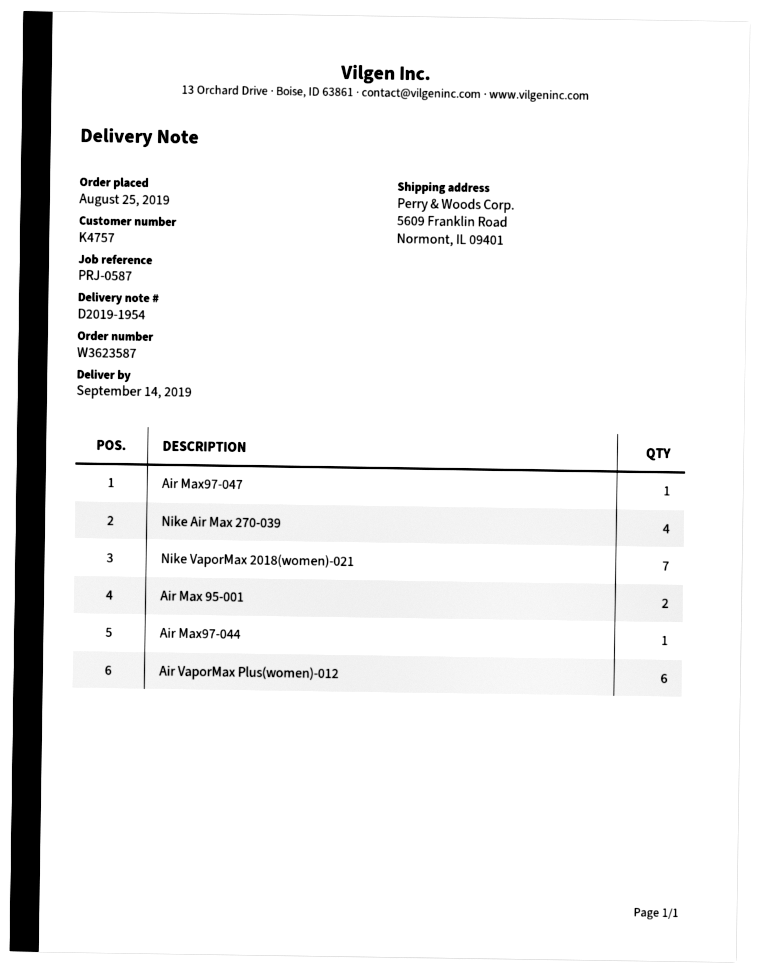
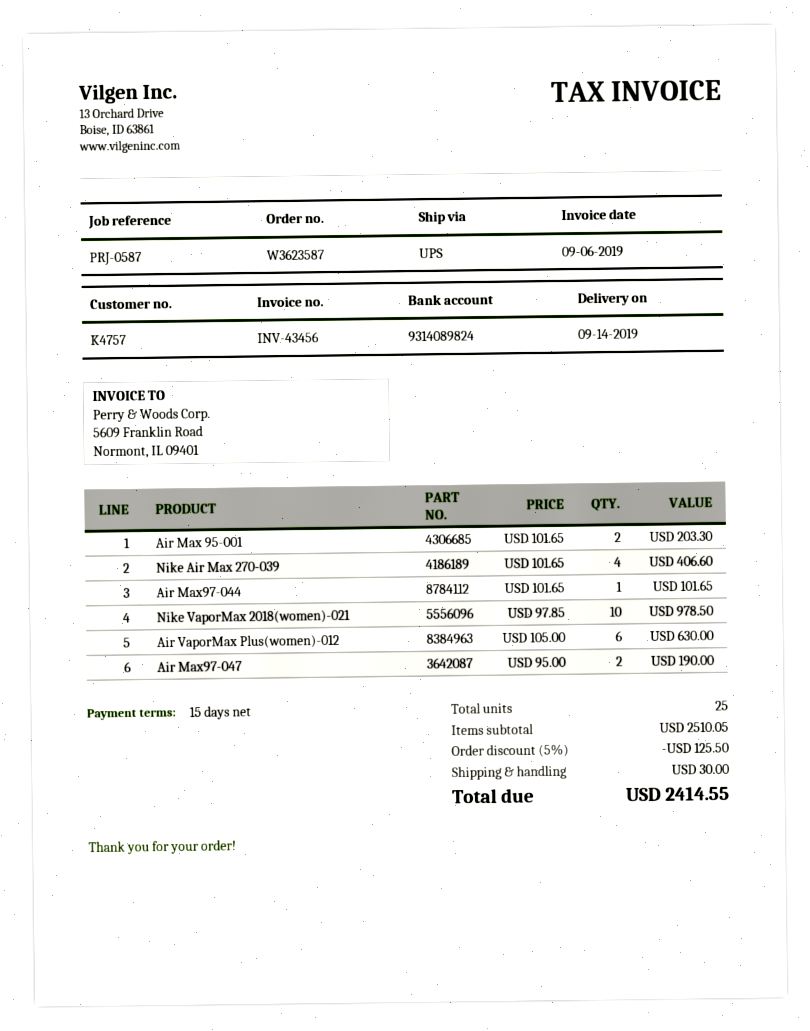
Air Max97-047: 1 -> 2
Nike VaporMax 2018(women)-021: 7 -> 10

